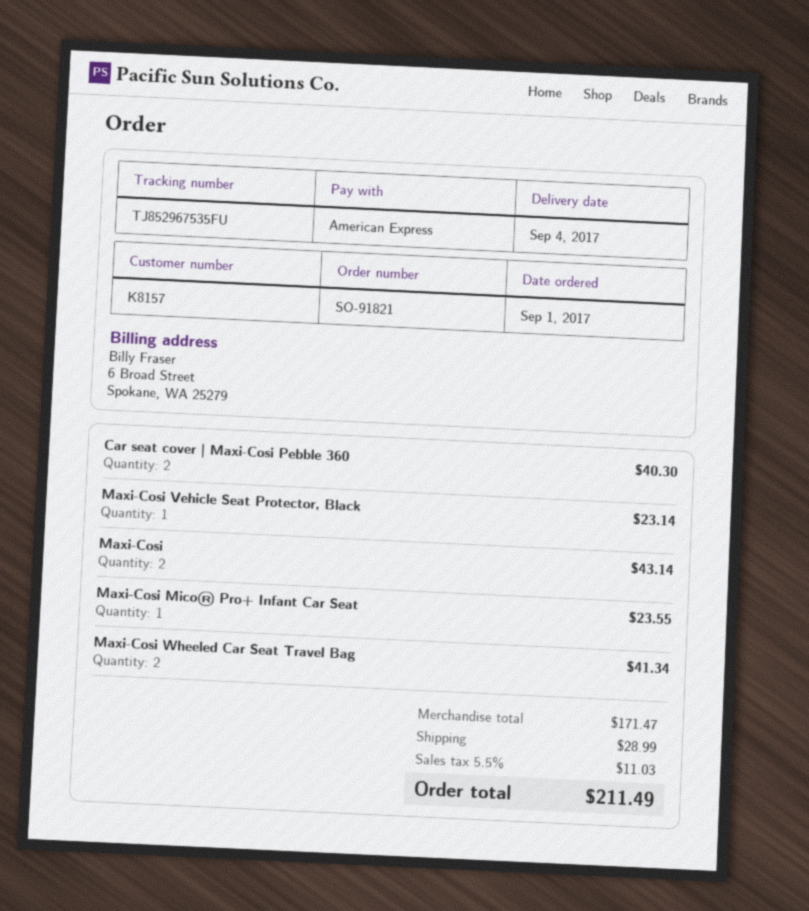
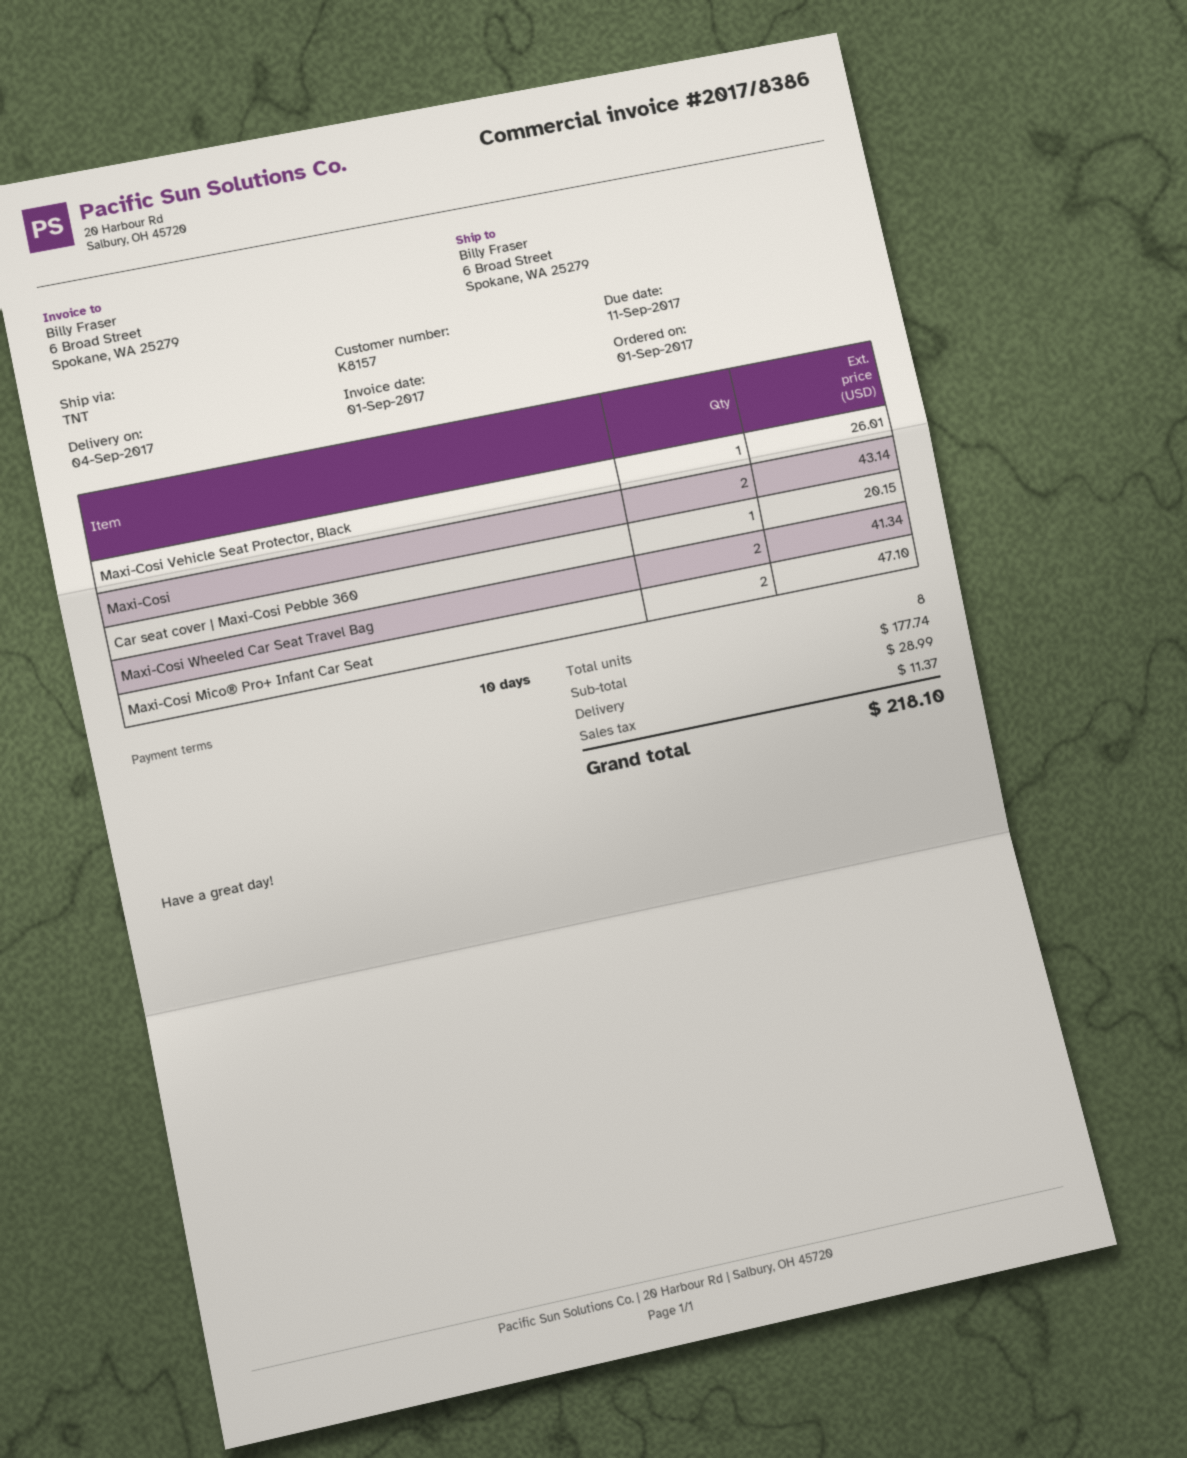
Car seat cover | Maxi-Cosi Pebble 360: 2 for 40.30 -> 1 for 20.15
Maxi-Cosi Vehicle Seat Protector, Black: 1 for 23.14 -> 1 for 26.01
Maxi-Cosi Mico® Pro+ Infant Car Seat: 1 for 23.55 -> 2 for 47.10
subtotal: 171.47 -> 177.74
tax: 11.03 -> 11.37
total: 211.49 -> 218.10

